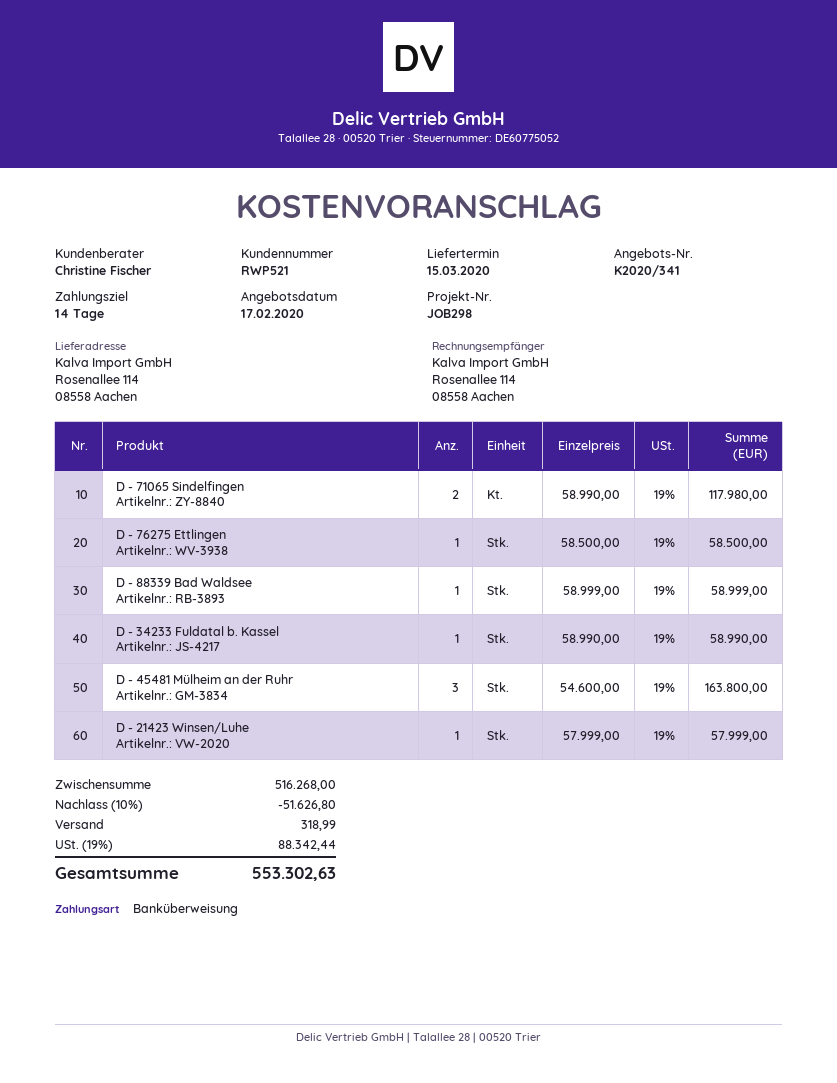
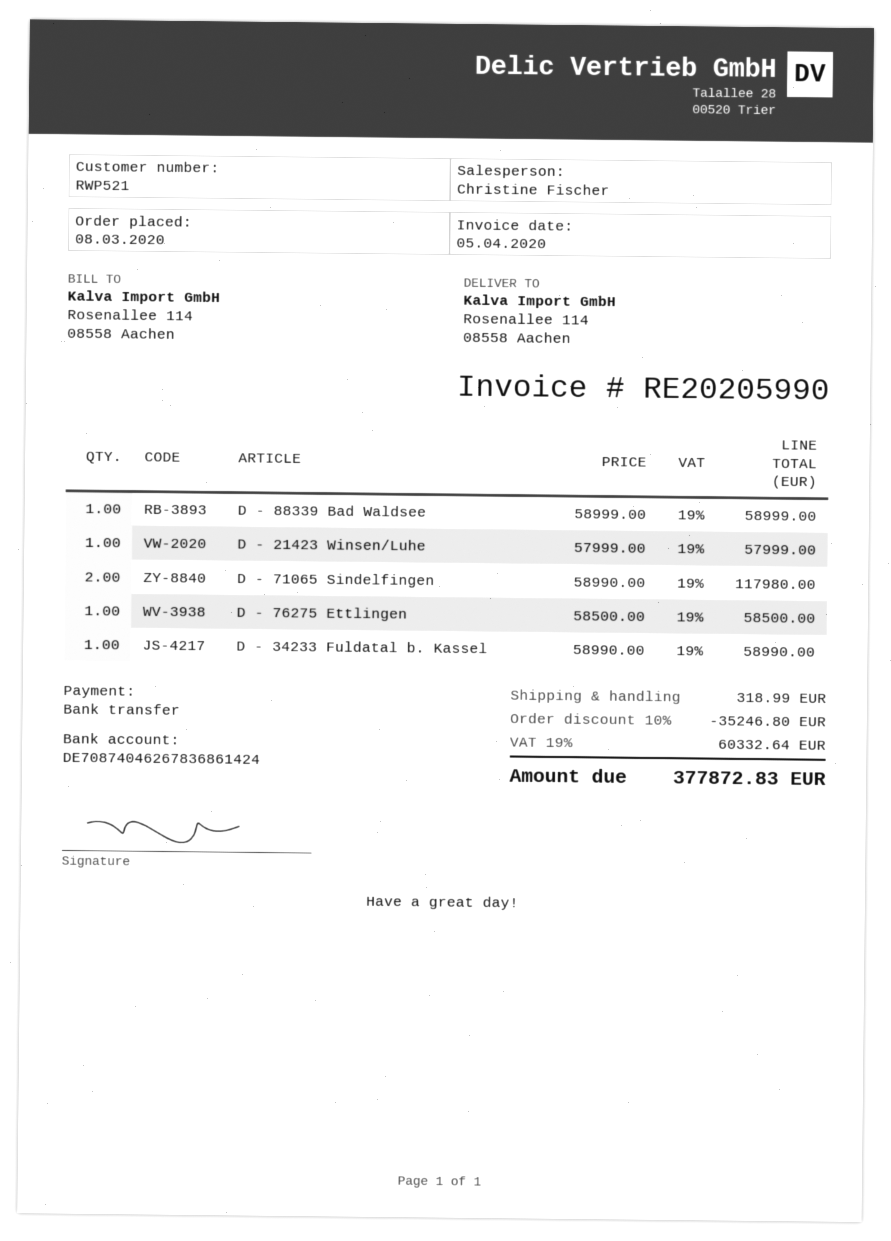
D - 45481 Mülheim an der Ruhr: 3 x 54600.00 = 163800.00 -> none
discount: 10% = 51626.80 -> 10% = 35246.80
tax: 19% = 88342.44 -> 19% = 60332.64
total: 553302.63 -> 377872.83

